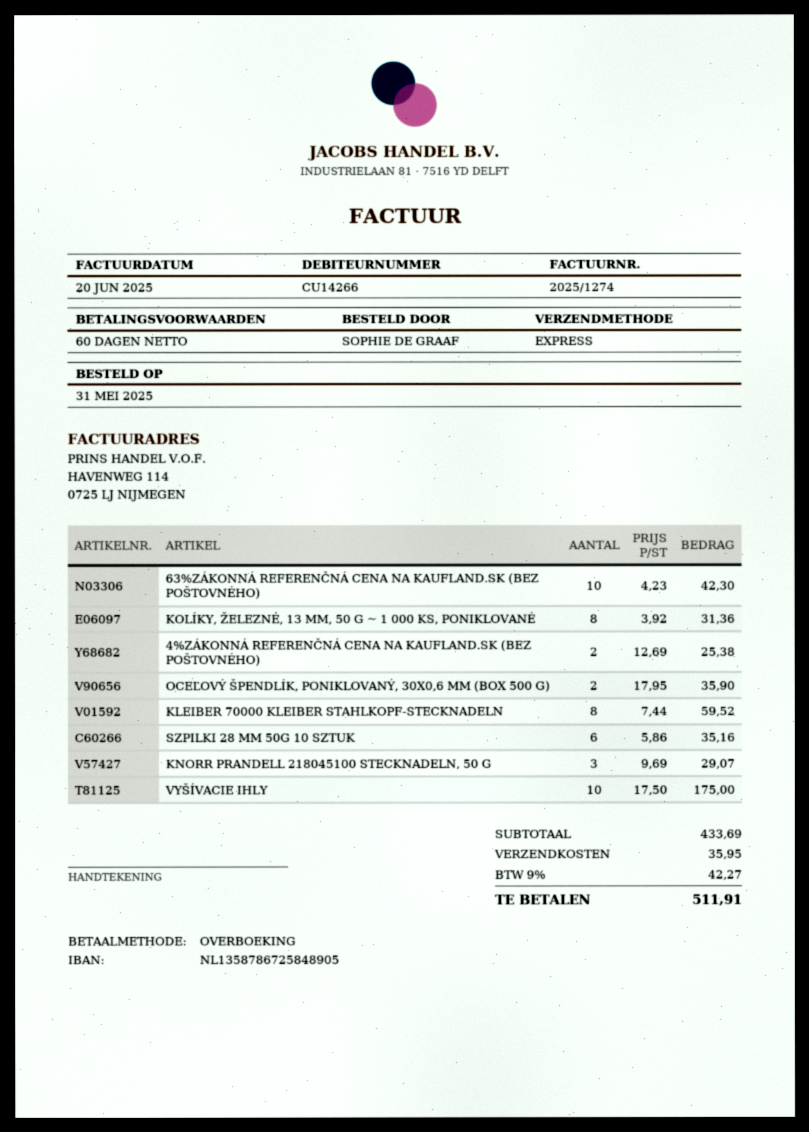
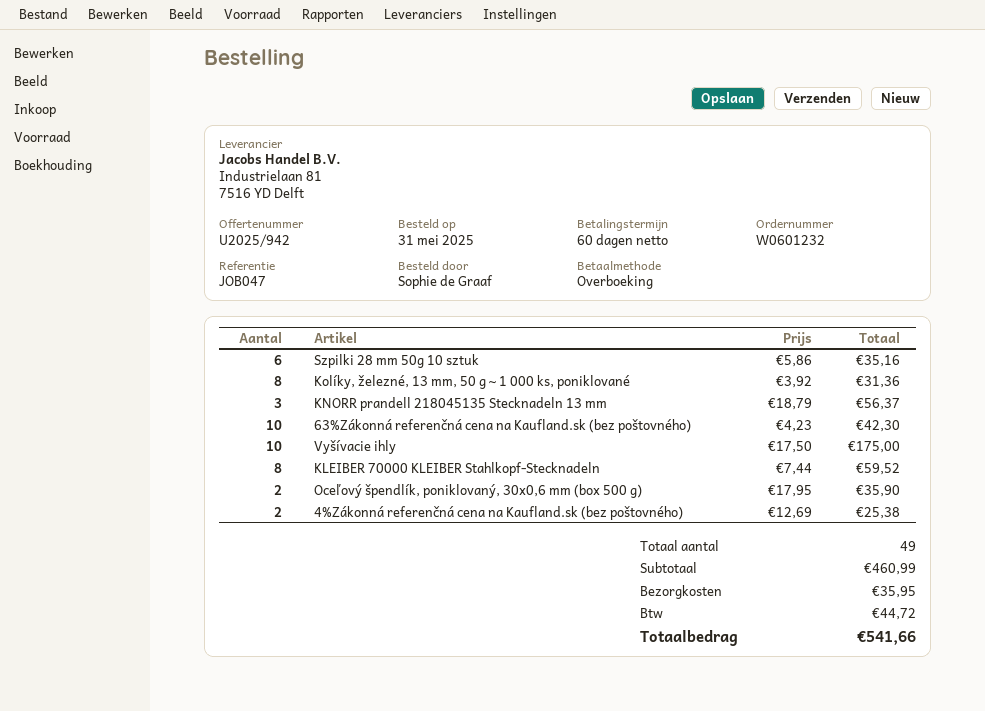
KNORR PRANDELL 218045100 STECKNADELN, 50 G: 3 x 9.69 = 29.07 -> none
KNORR prandell 218045135 Stecknadeln 13 mm: none -> 3 x 18.79 = 56.37
subtotal: 433.69 -> 460.99
tax: 42.27 -> 44.72
total: 511.91 -> 541.66

